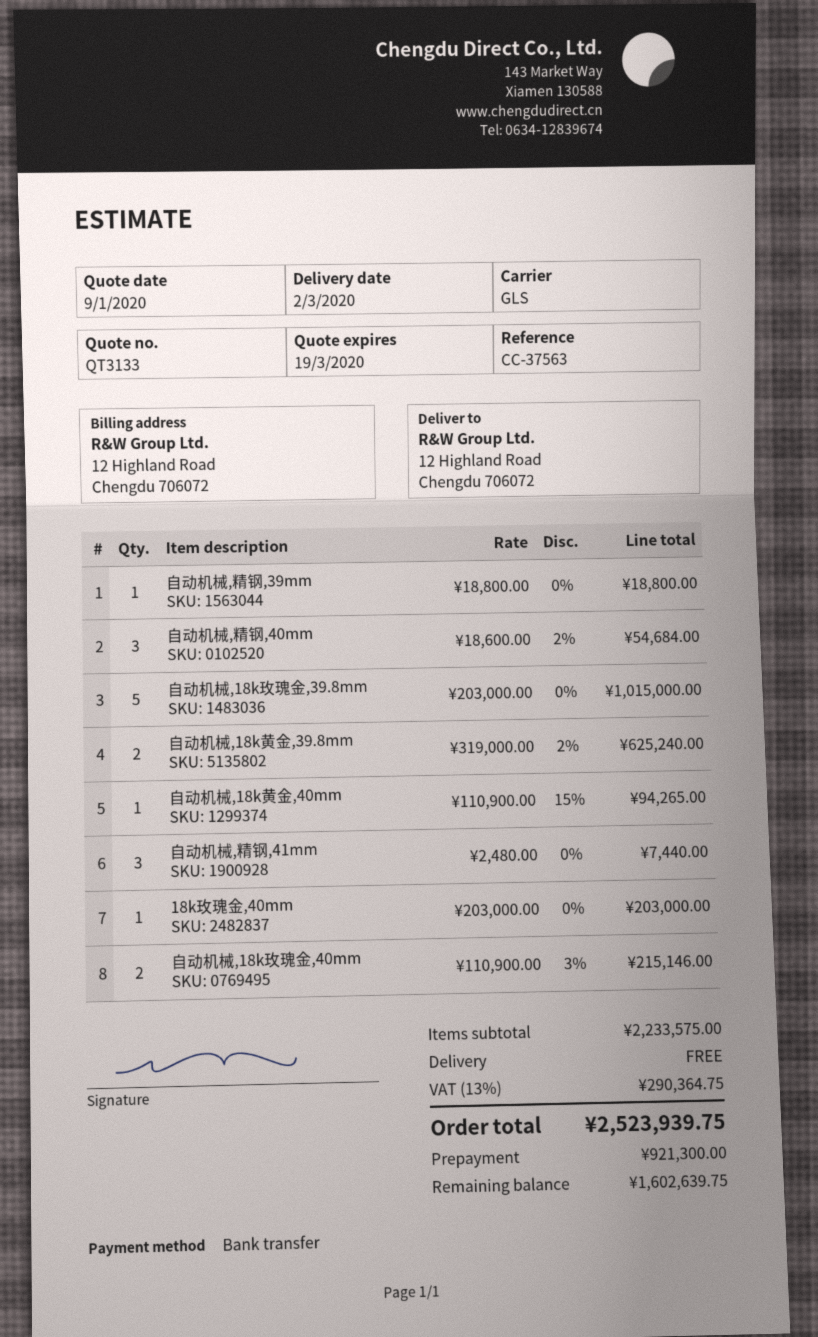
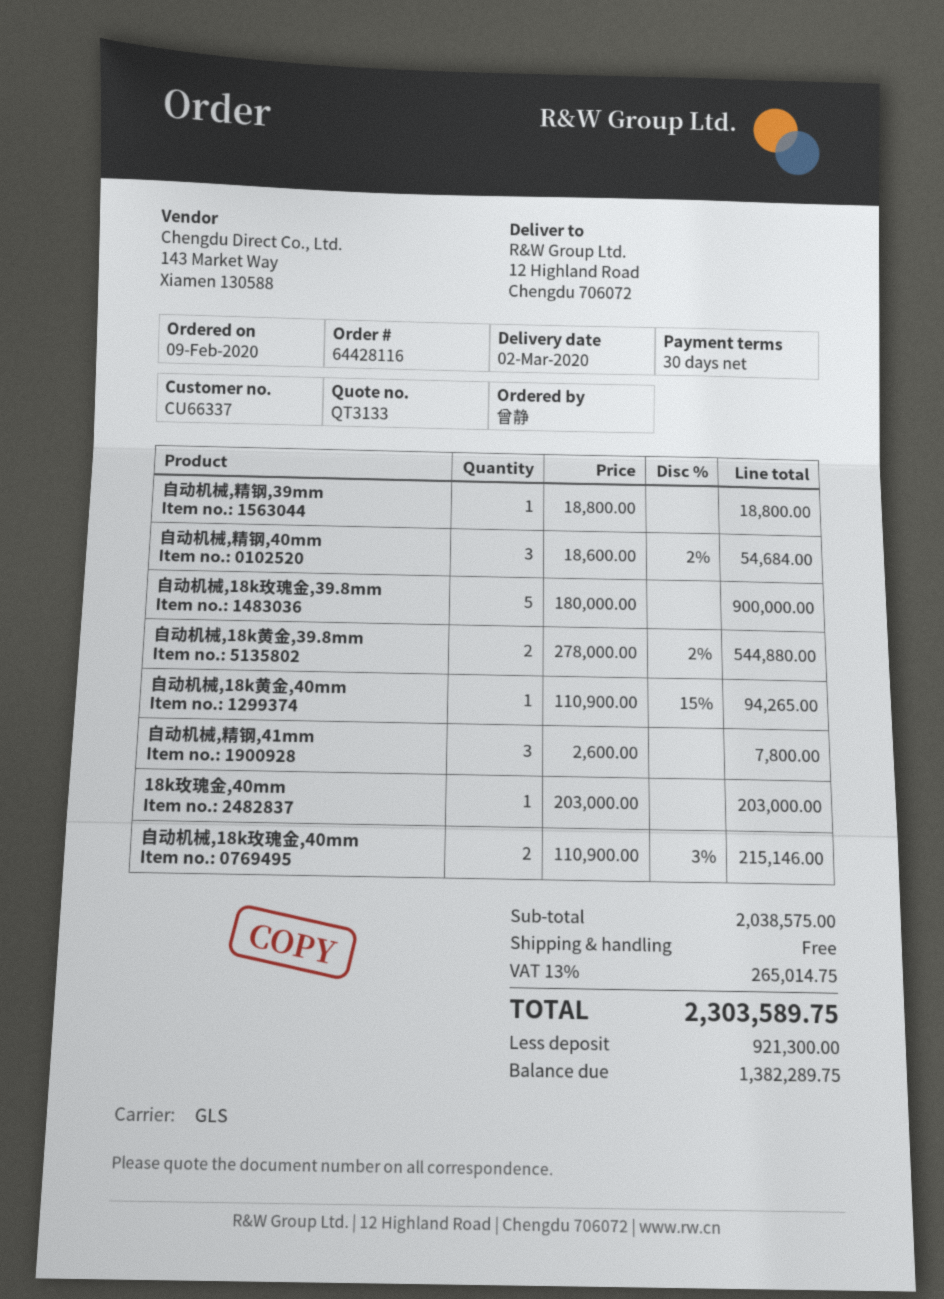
自动机械,18k玫瑰金,39.8mm: 5 x 203000.00 = 1015000.00 -> 5 x 180000.00 = 900000.00
自动机械,18k黄金,39.8mm: 2 x 319000.00 - 2% = 625240.00 -> 2 x 278000.00 - 2% = 544880.00
自动机械,精钢,41mm: 3 x 2480.00 = 7440.00 -> 3 x 2600.00 = 7800.00
subtotal: 2233575.00 -> 2038575.00
tax: 13% = 290364.75 -> 13% = 265014.75
total: 2523939.75 -> 2303589.75
balance: 1602639.75 -> 1382289.75

